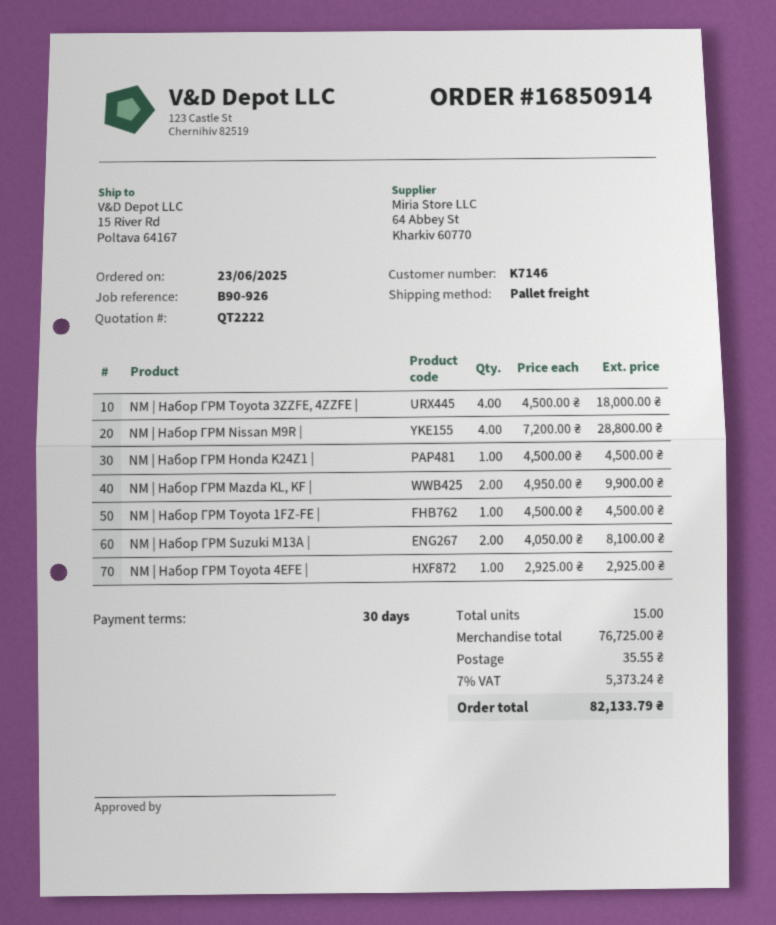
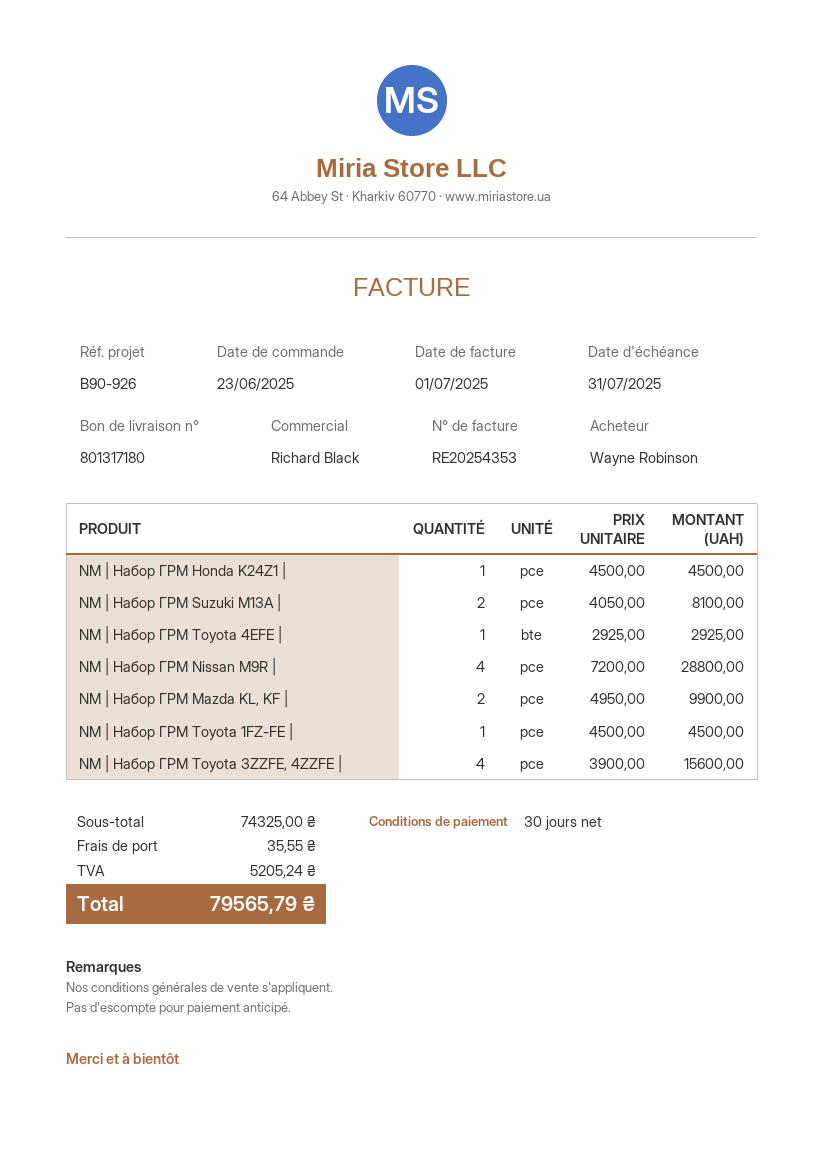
NM | Набор ГРМ Toyota 3ZZFE, 4ZZFE |: 4 x 4500.00 = 18000.00 -> 4 x 3900.00 = 15600.00
subtotal: 76725.00 -> 74325.00
tax: 5373.24 -> 5205.24
total: 82133.79 -> 79565.79

